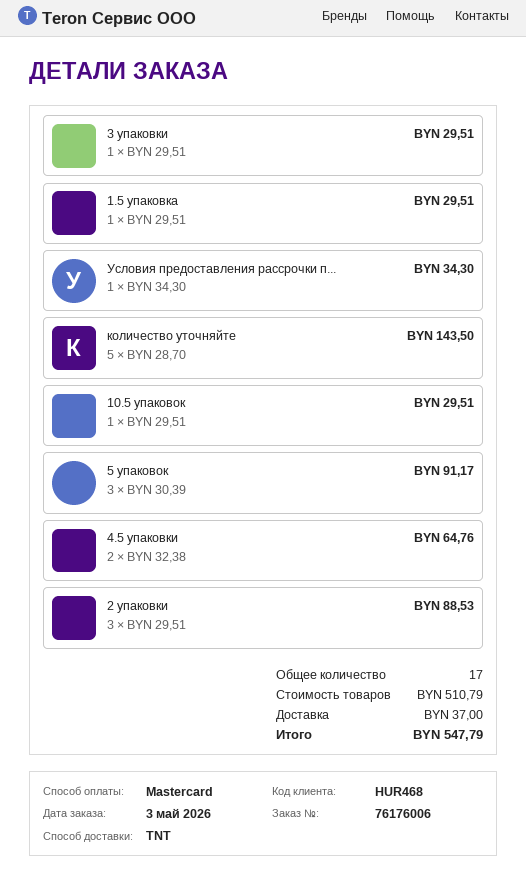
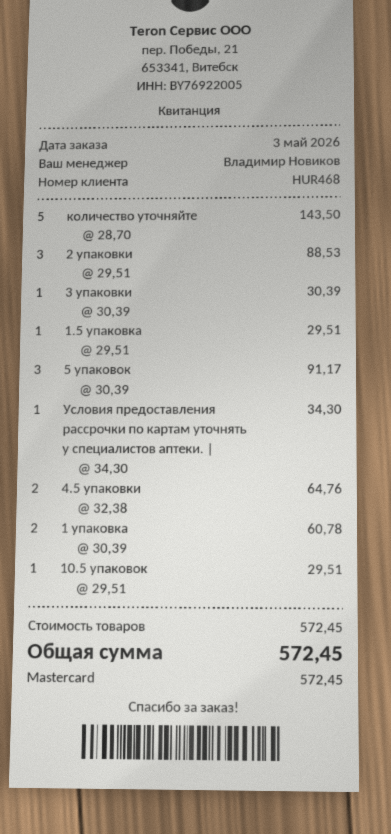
3 упаковки: 1 x 29.51 = 29.51 -> 1 x 30.39 = 30.39
1 упаковка: none -> 2 x 30.39 = 60.78
subtotal: 510.79 -> 572.45
shipping: 37.00 -> none
total: 547.79 -> 572.45

